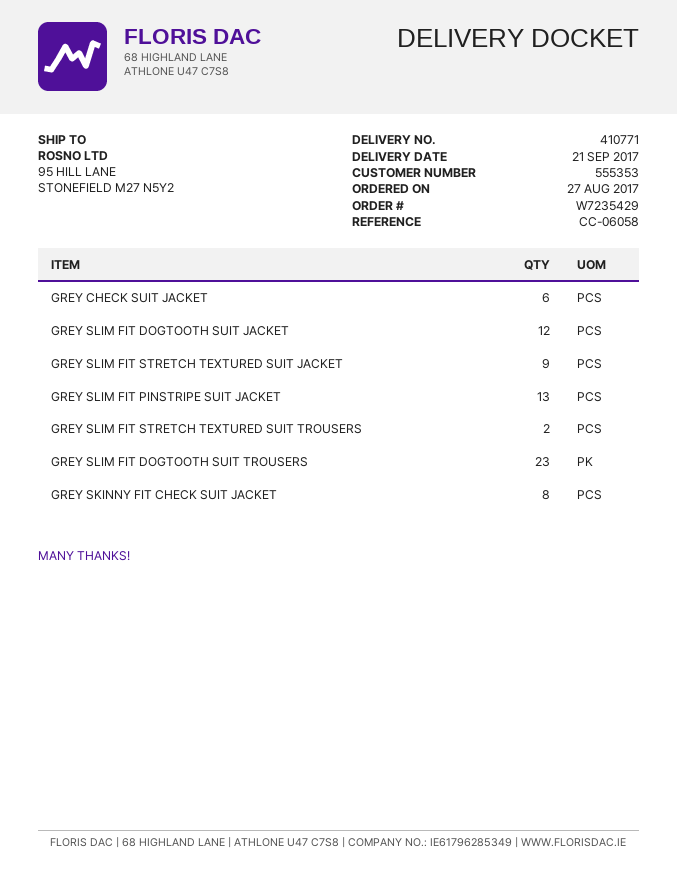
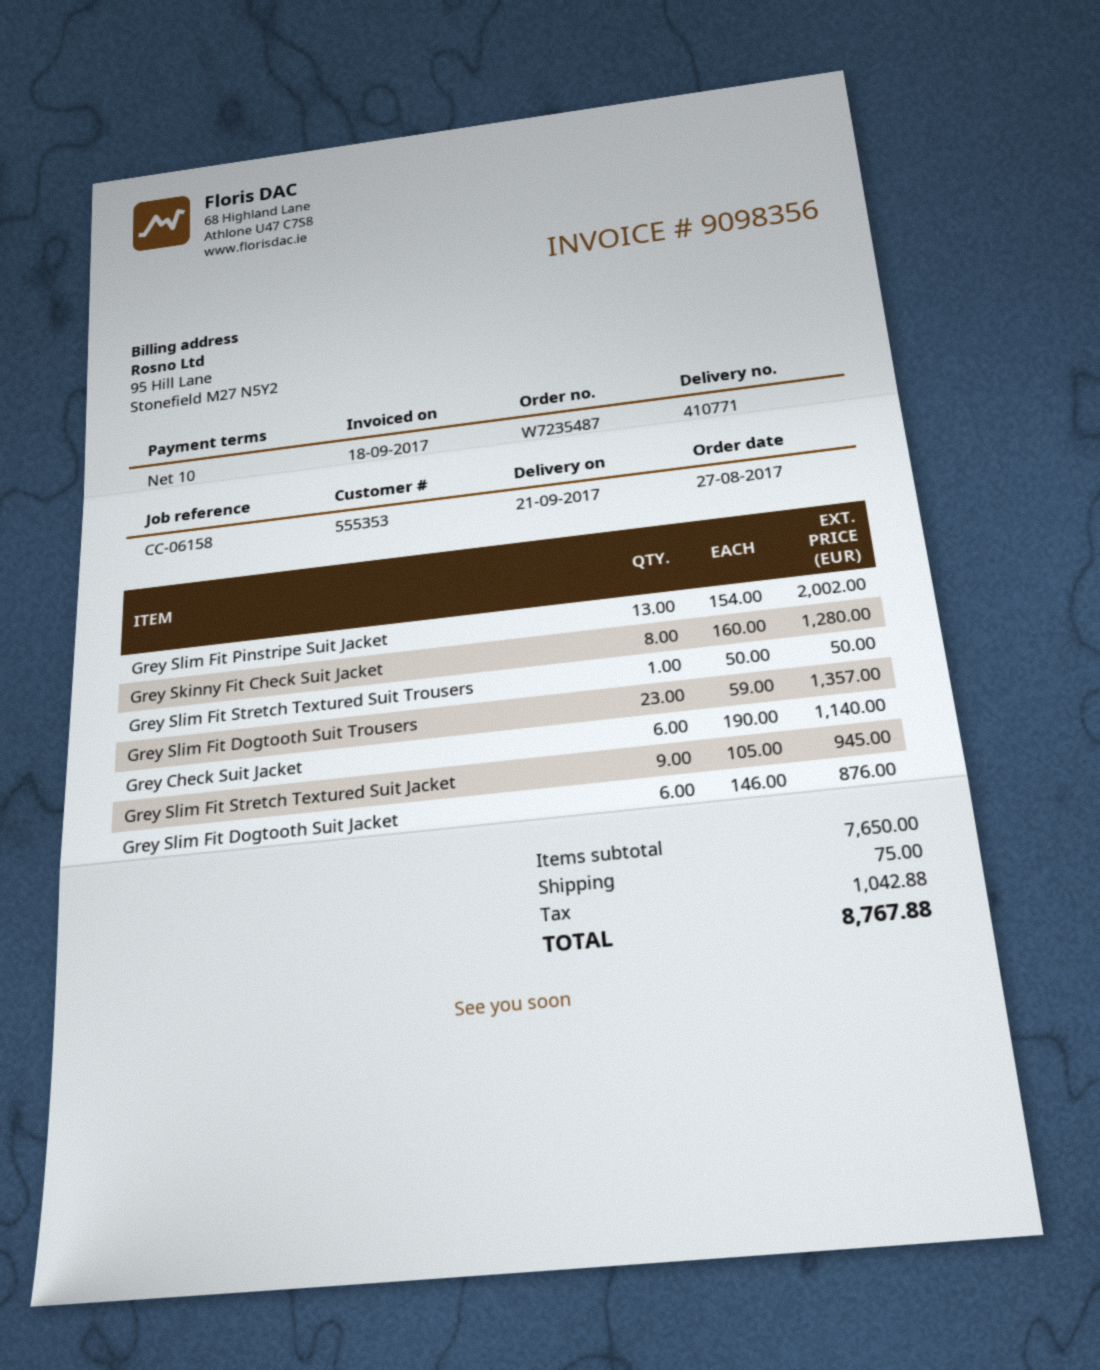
order number: W7235429 -> W7235487
reference: CC-06058 -> CC-06158
GREY SLIM FIT DOGTOOTH SUIT JACKET: 12 -> 6
GREY SLIM FIT STRETCH TEXTURED SUIT TROUSERS: 2 -> 1

